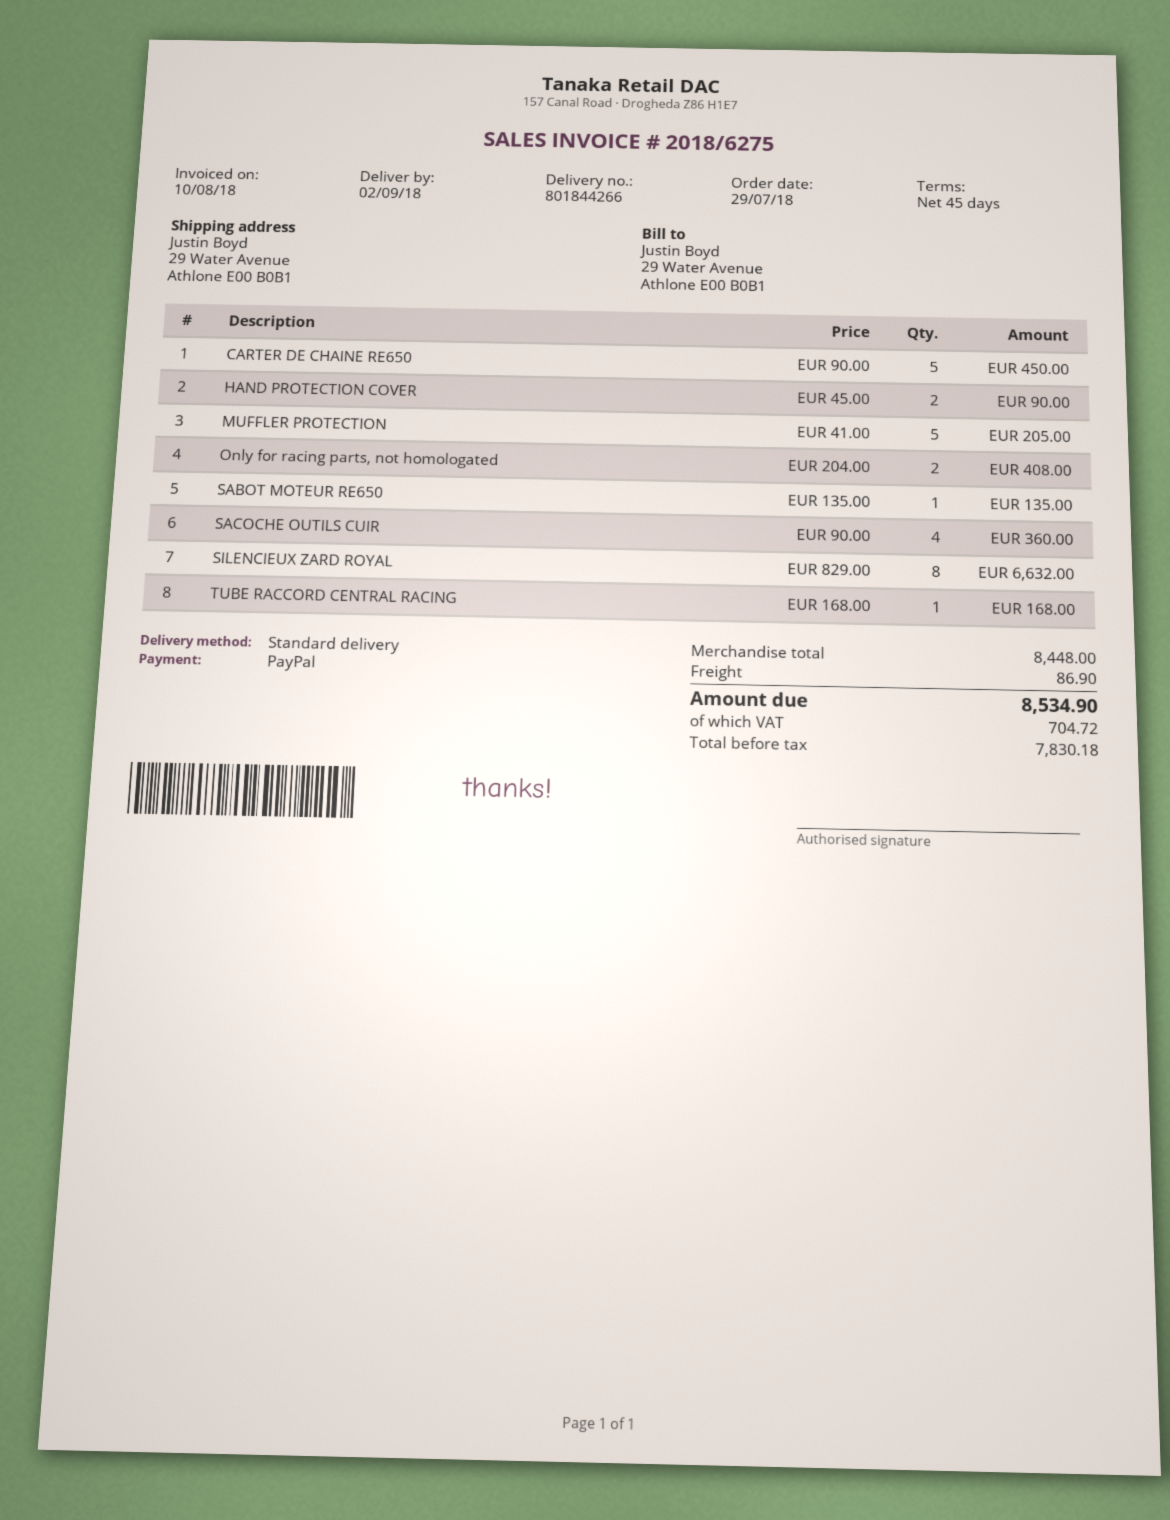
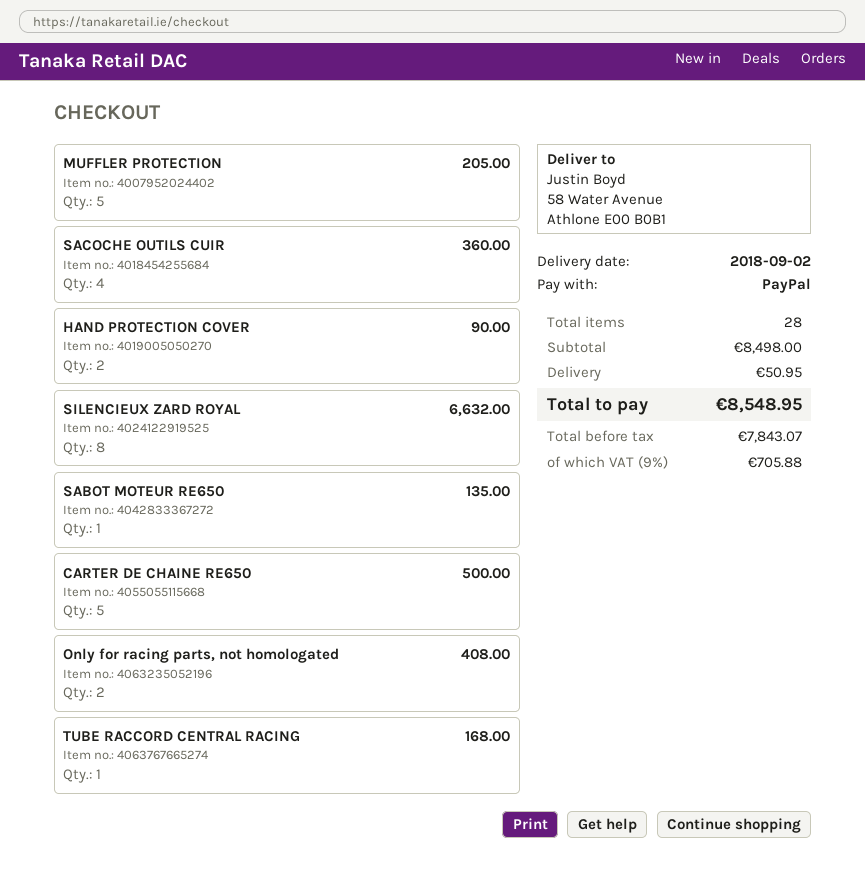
ship to: 29 Water Avenue, Athlone E00 B0B1 -> 58 Water Avenue, Athlone E00 B0B1
CARTER DE CHAINE RE650: 5 for 450.00 -> 5 for 500.00
subtotal: 8448.00 -> 8498.00
shipping: 86.90 -> 50.95
net: 7830.18 -> 7843.07
tax: 704.72 -> 705.88
total: 8534.90 -> 8548.95

